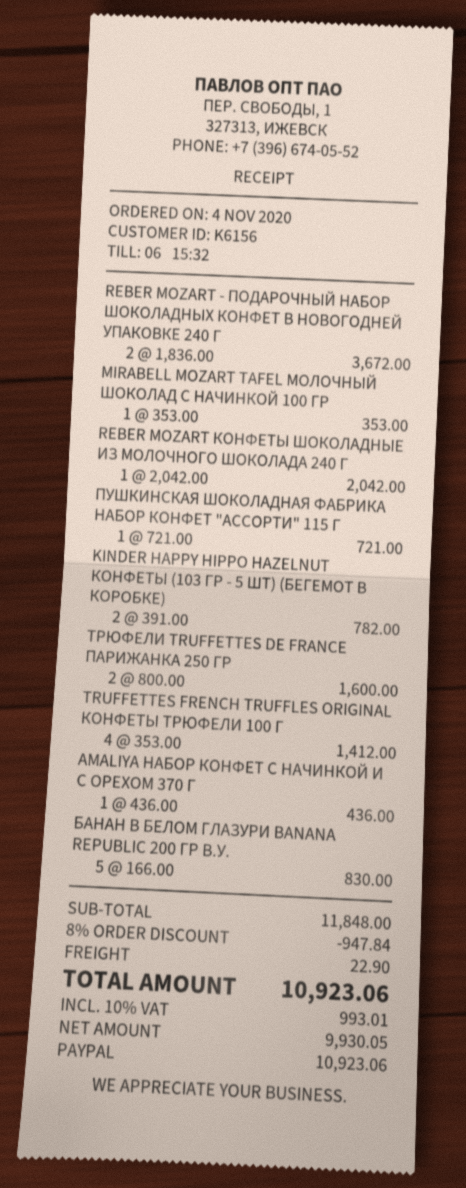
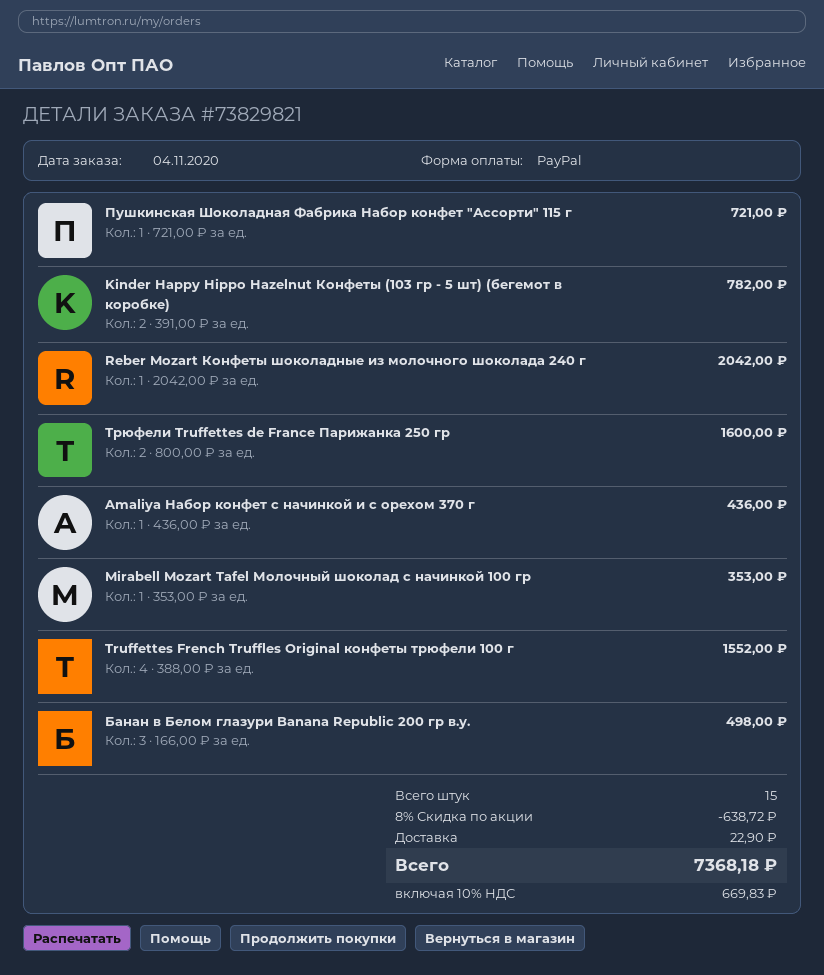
REBER MOZART - ПОДАРОЧНЫЙ НАБОР ШОКОЛАДНЫХ КОНФЕТ В НОВОГОДНЕЙ УПАКОВКЕ 240 Г: 2 x 1836.00 = 3672.00 -> none
TRUFFETTES FRENCH TRUFFLES ORIGINAL КОНФЕТЫ ТРЮФЕЛИ 100 Г: 4 x 353.00 = 1412.00 -> 4 x 388.00 = 1552.00
БАНАН В БЕЛОМ ГЛАЗУРИ BANANA REPUBLIC 200 ГР В.У.: 5 x 166.00 = 830.00 -> 3 x 166.00 = 498.00
discount: 8% = 947.84 -> 8% = 638.72
tax: 10% = 993.01 -> 10% = 669.83
total: 10923.06 -> 7368.18

